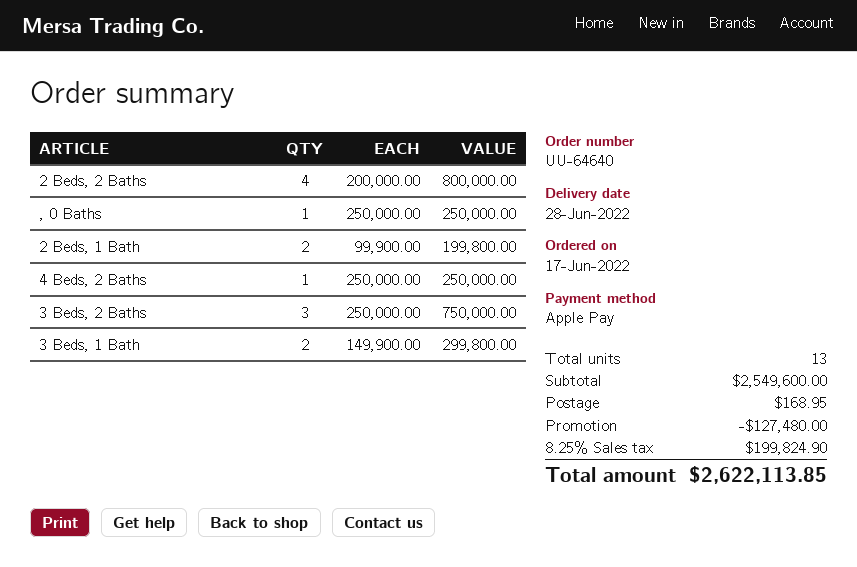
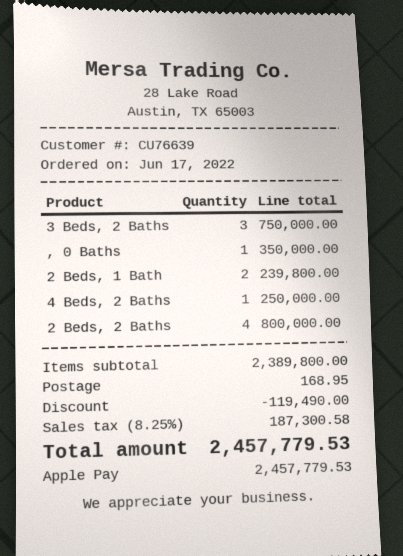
, 0 Baths: 1 for 250000.00 -> 1 for 350000.00
2 Beds, 1 Bath: 2 for 199800.00 -> 2 for 239800.00
3 Beds, 1 Bath: 2 for 299800.00 -> none
subtotal: 2549600.00 -> 2389800.00
discount: 127480.00 -> 119490.00
tax: 8.25% = 199824.90 -> 8.25% = 187300.58
total: 2622113.85 -> 2457779.53

